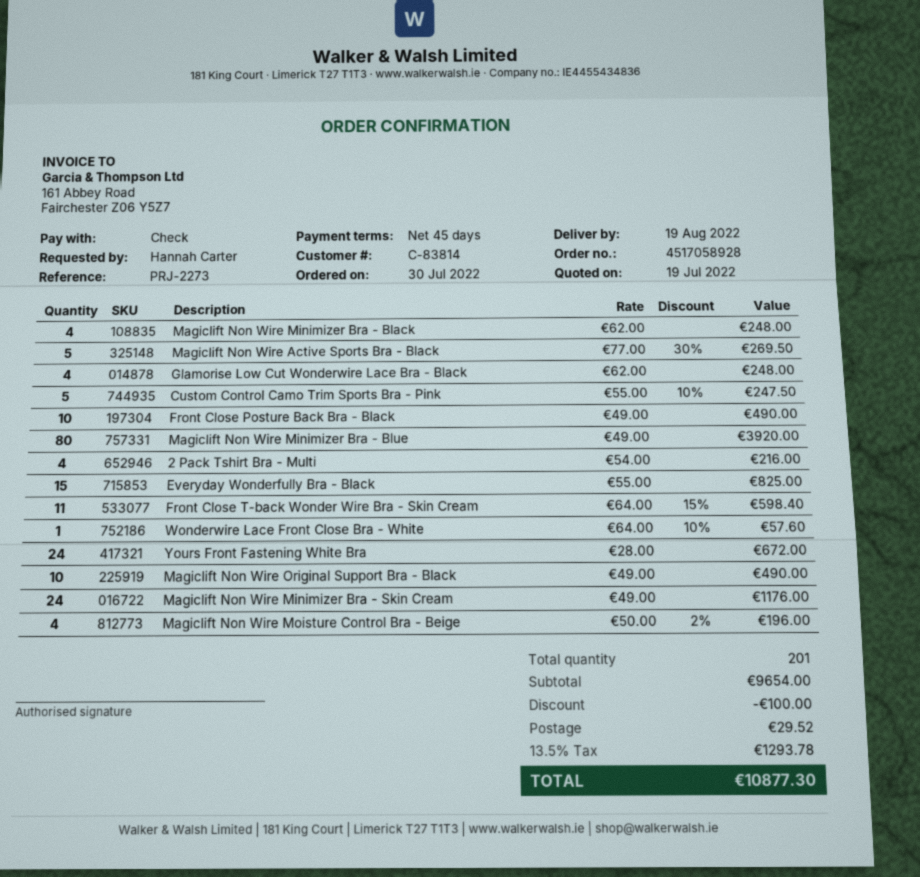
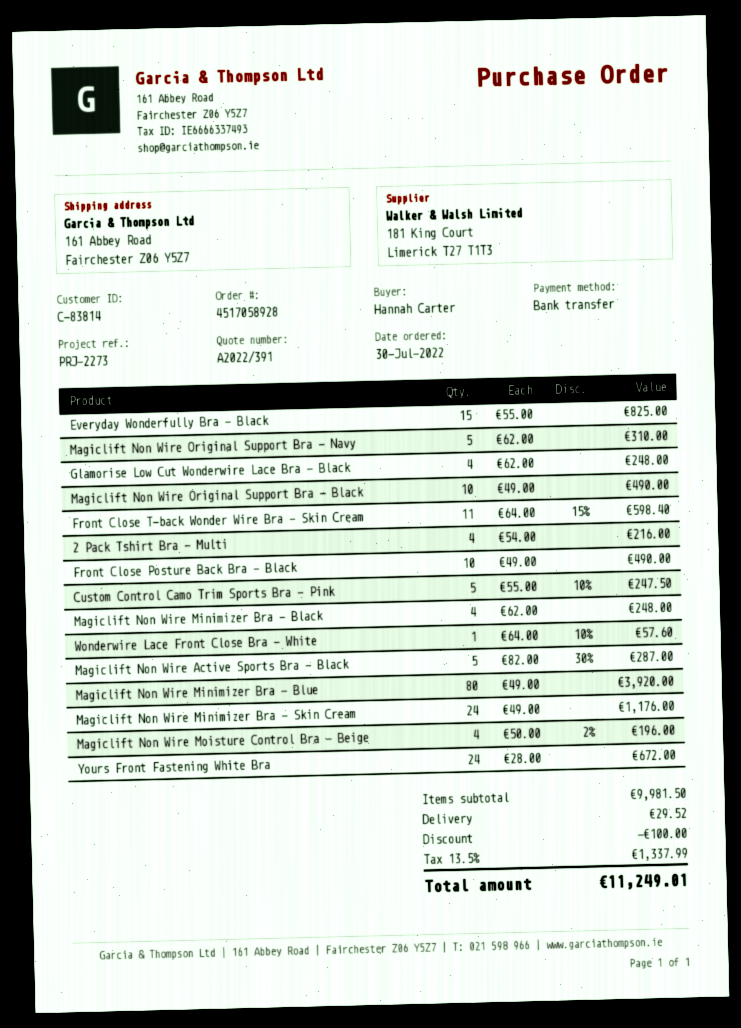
payment method: cheque -> bank transfer
Magiclift Non Wire Active Sports Bra - Black: 5 x 77.00 - 30% = 269.50 -> 5 x 82.00 - 30% = 287.00
Magiclift Non Wire Original Support Bra - Navy: none -> 5 x 62.00 = 310.00
subtotal: 9654.00 -> 9981.50
tax: 13.5% = 1293.78 -> 13.5% = 1337.99
total: 10877.30 -> 11249.01

